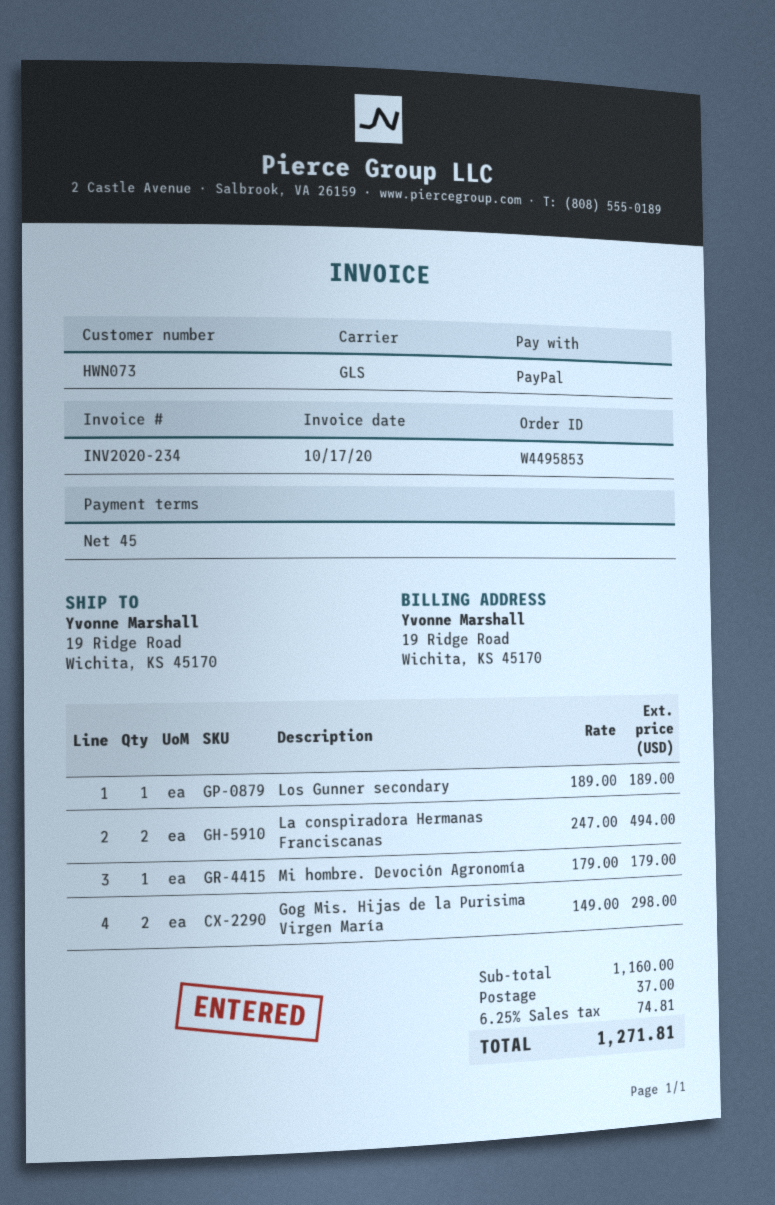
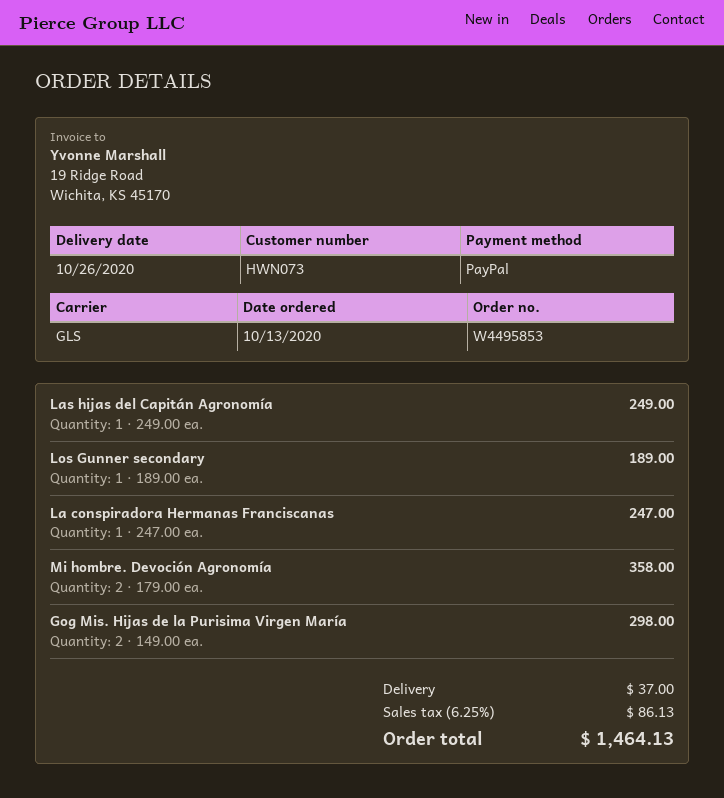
La conspiradora Hermanas Franciscanas: 2 x 247.00 = 494.00 -> 1 x 247.00 = 247.00
Mi hombre. Devoción Agronomía: 1 x 179.00 = 179.00 -> 2 x 179.00 = 358.00
Las hijas del Capitán Agronomía: none -> 1 x 249.00 = 249.00
tax: 6.25% = 74.81 -> 6.25% = 86.13
total: 1271.81 -> 1464.13

